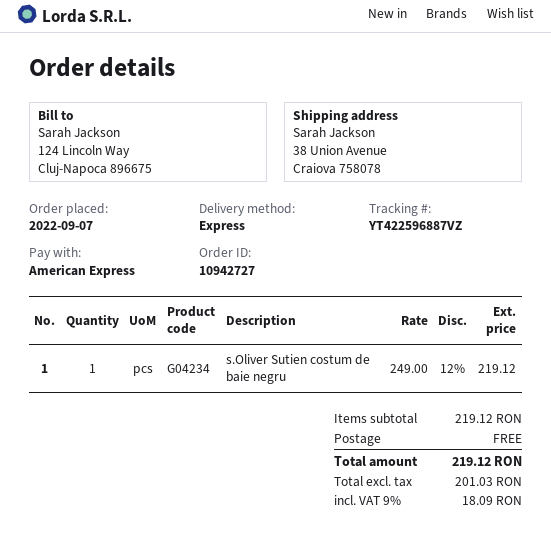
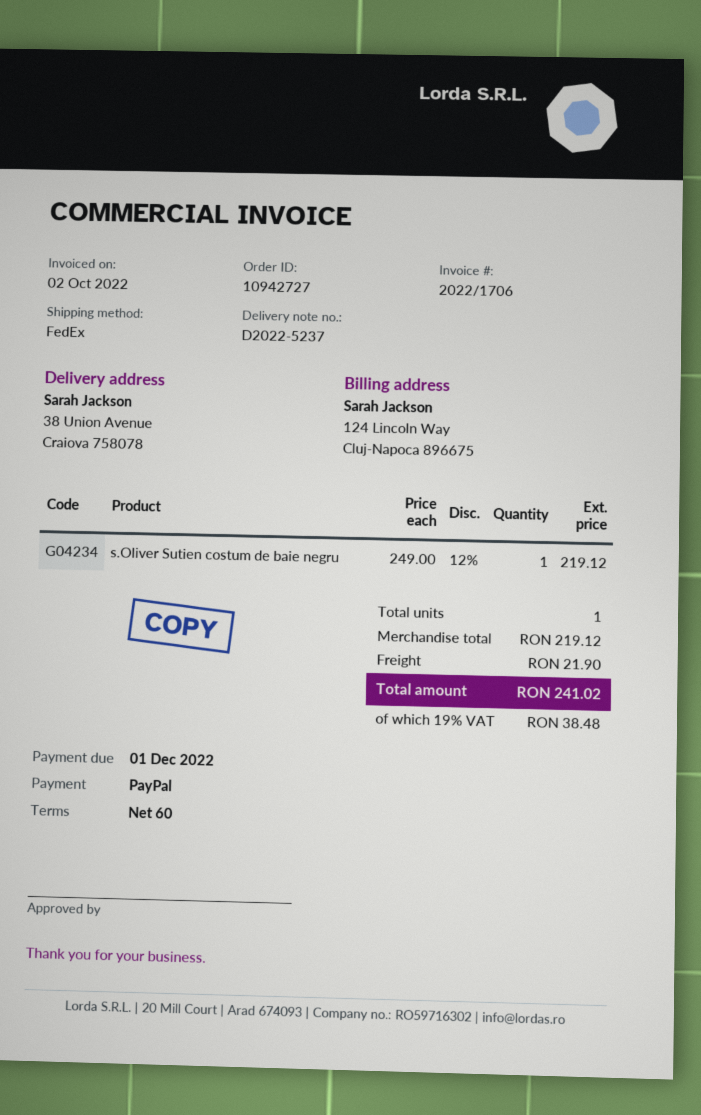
payment method: American Express -> PayPal
shipping method: express -> FedEx
shipping: 0.00 -> 21.90
tax: 9% = 18.09 -> 19% = 38.48
total: 219.12 -> 241.02

